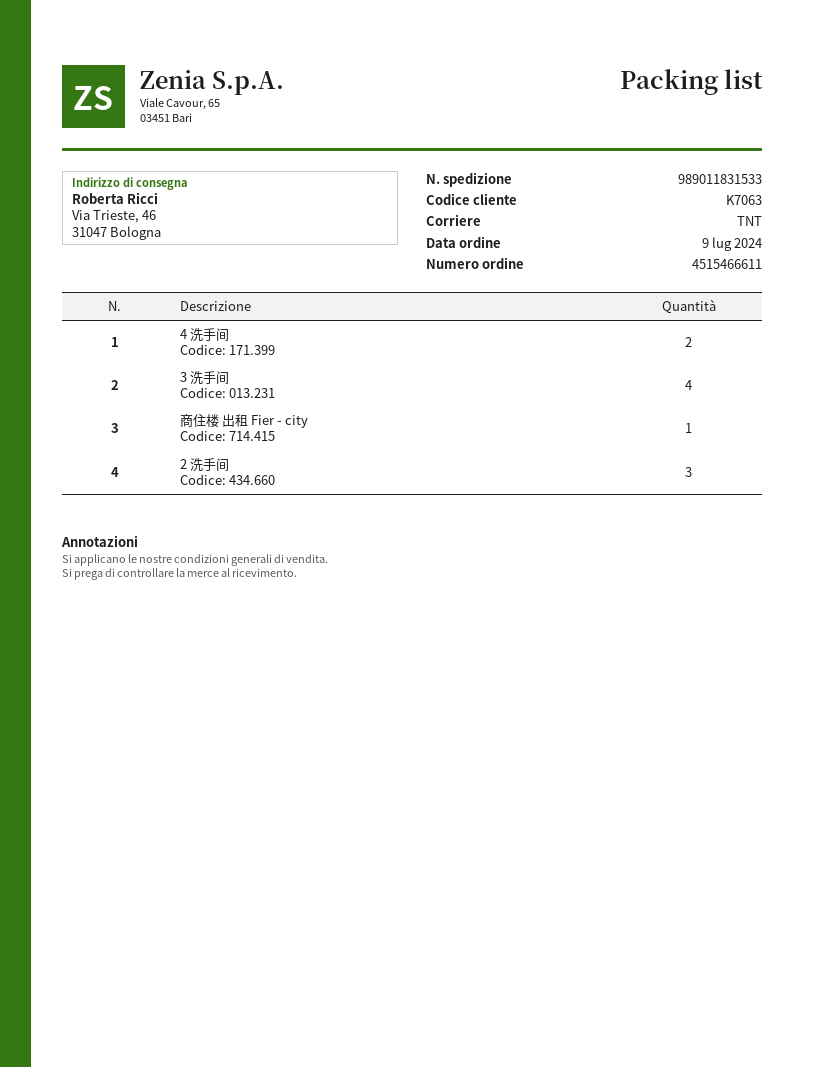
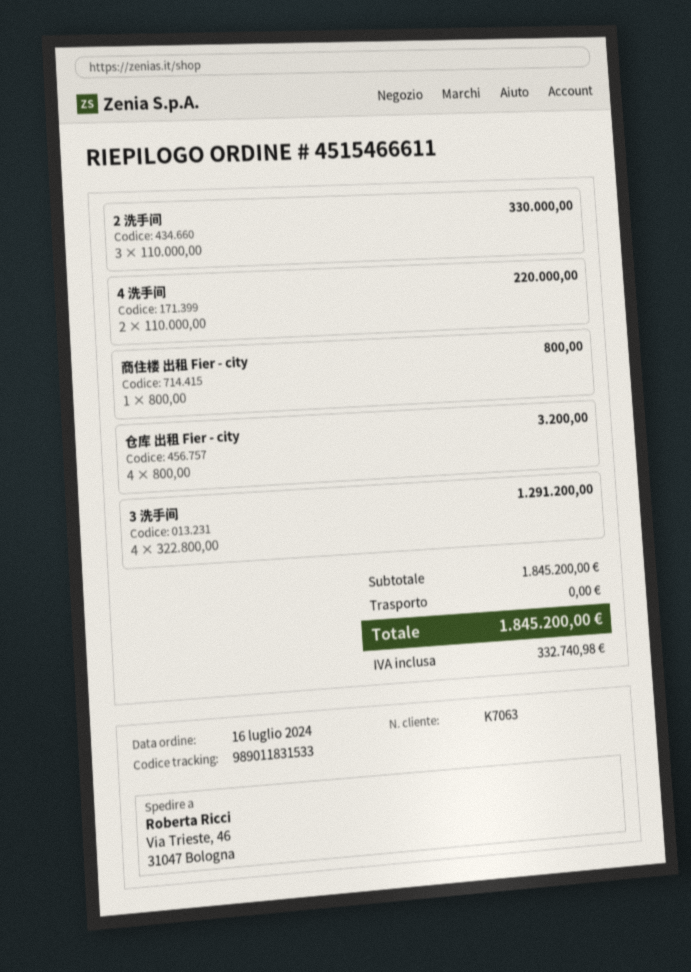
order date: 2024-07-09 -> 2024-07-16
仓库 出租 Fier - city: none -> 4

